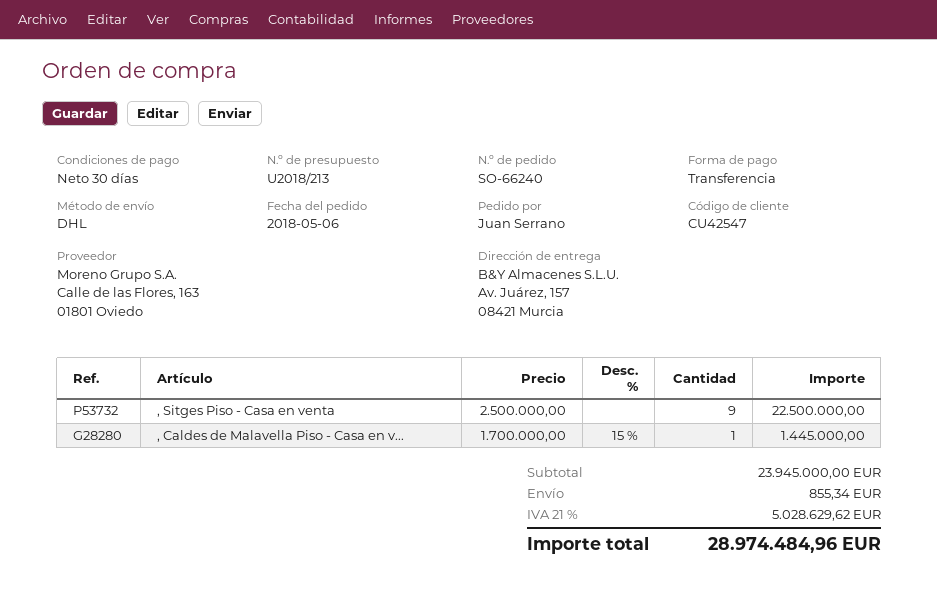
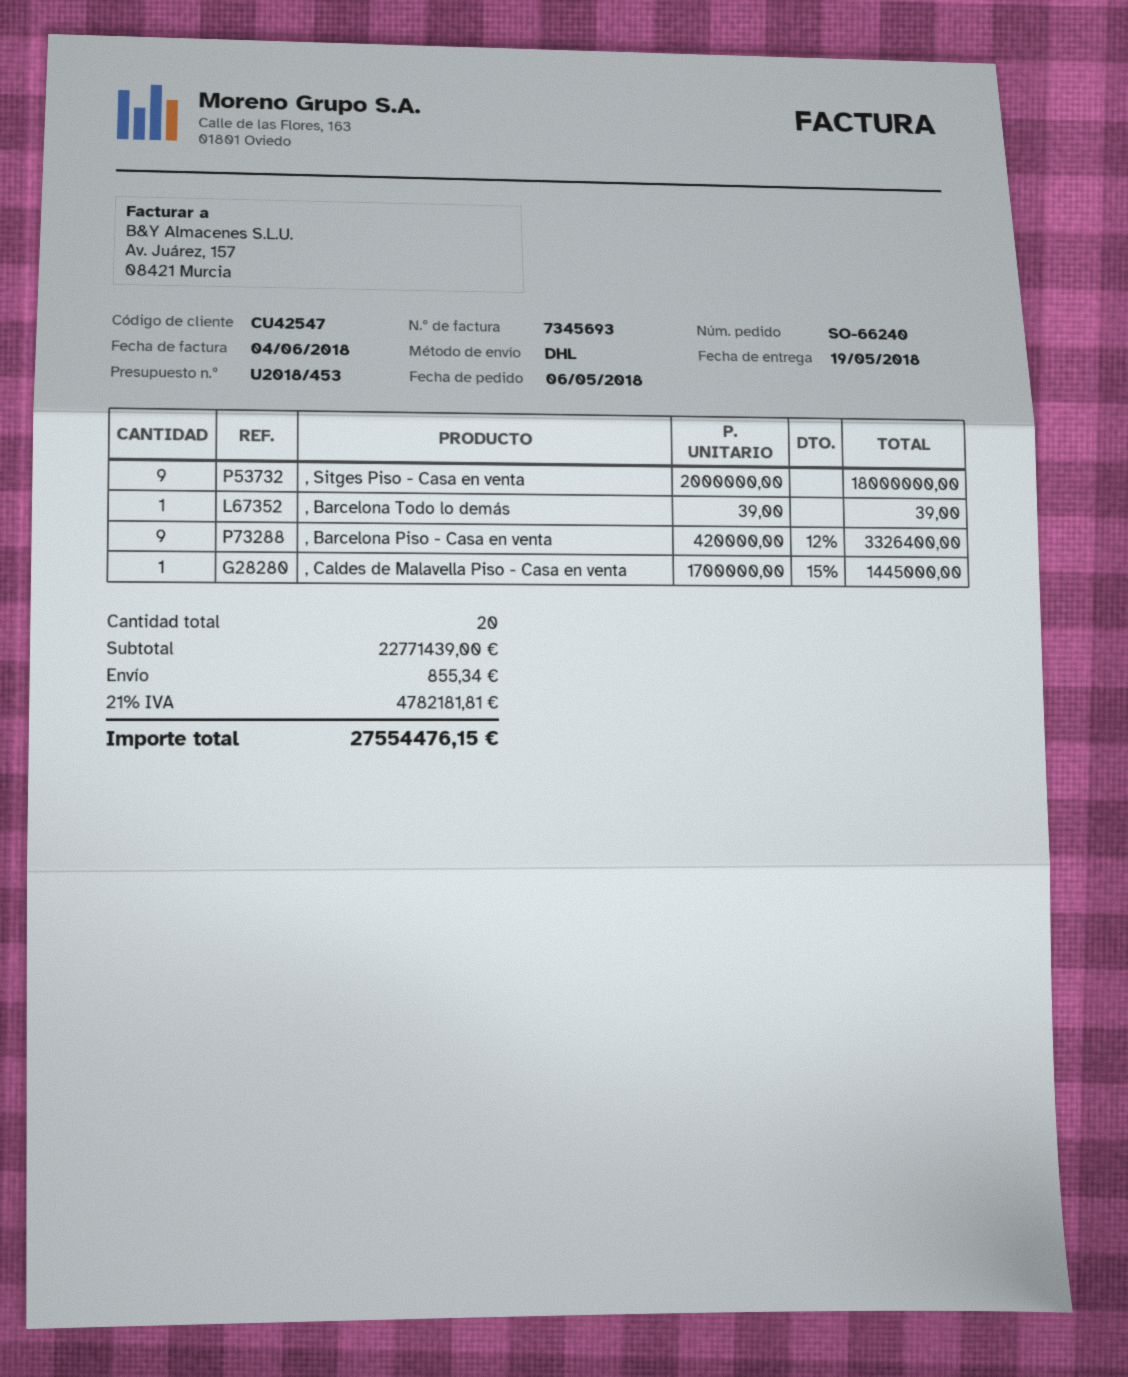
quote number: U2018/213 -> U2018/453
, Sitges Piso - Casa en venta: 9 x 2500000.00 = 22500000.00 -> 9 x 2000000.00 = 18000000.00
, Barcelona Todo lo demás: none -> 1 x 39.00 = 39.00
, Barcelona Piso - Casa en venta: none -> 9 x 420000.00 - 12% = 3326400.00
subtotal: 23945000.00 -> 22771439.00
tax: 21% = 5028629.62 -> 21% = 4782181.81
total: 28974484.96 -> 27554476.15

